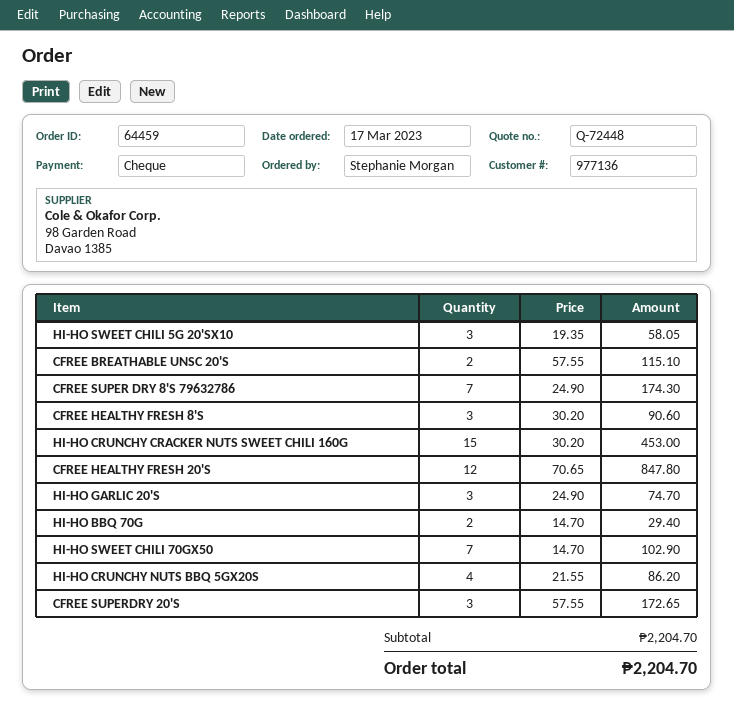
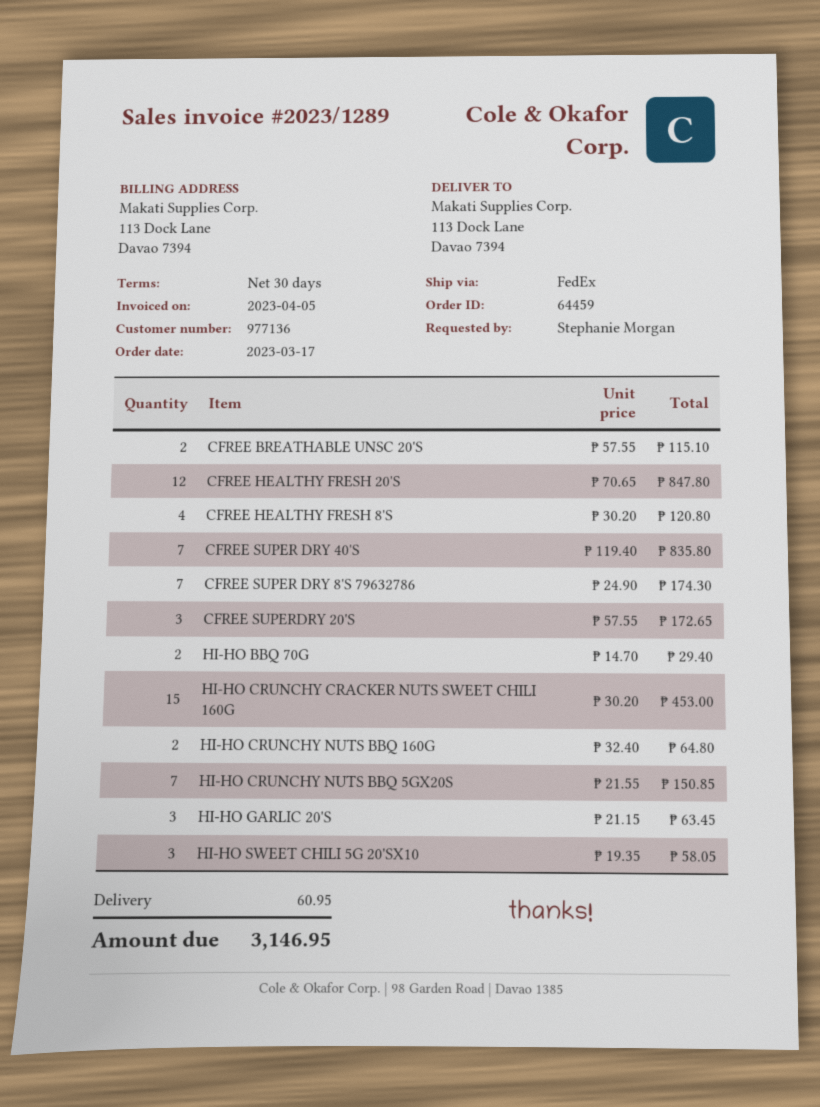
CFREE HEALTHY FRESH 8'S: 3 x 30.20 = 90.60 -> 4 x 30.20 = 120.80
HI-HO GARLIC 20'S: 3 x 24.90 = 74.70 -> 3 x 21.15 = 63.45
HI-HO SWEET CHILI 70GX50: 7 x 14.70 = 102.90 -> none
HI-HO CRUNCHY NUTS BBQ 5GX20S: 4 x 21.55 = 86.20 -> 7 x 21.55 = 150.85
CFREE SUPER DRY 40'S: none -> 7 x 119.40 = 835.80
HI-HO CRUNCHY NUTS BBQ 160G: none -> 2 x 32.40 = 64.80
shipping: none -> 60.95
total: 2204.70 -> 3146.95

